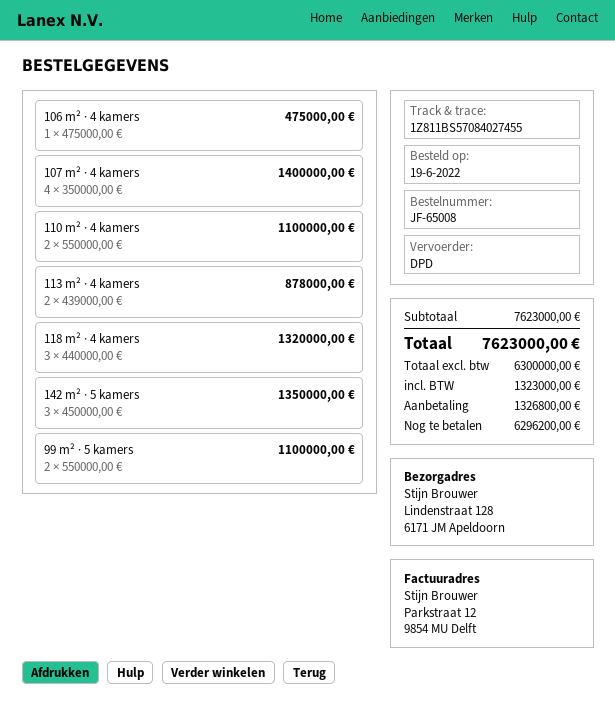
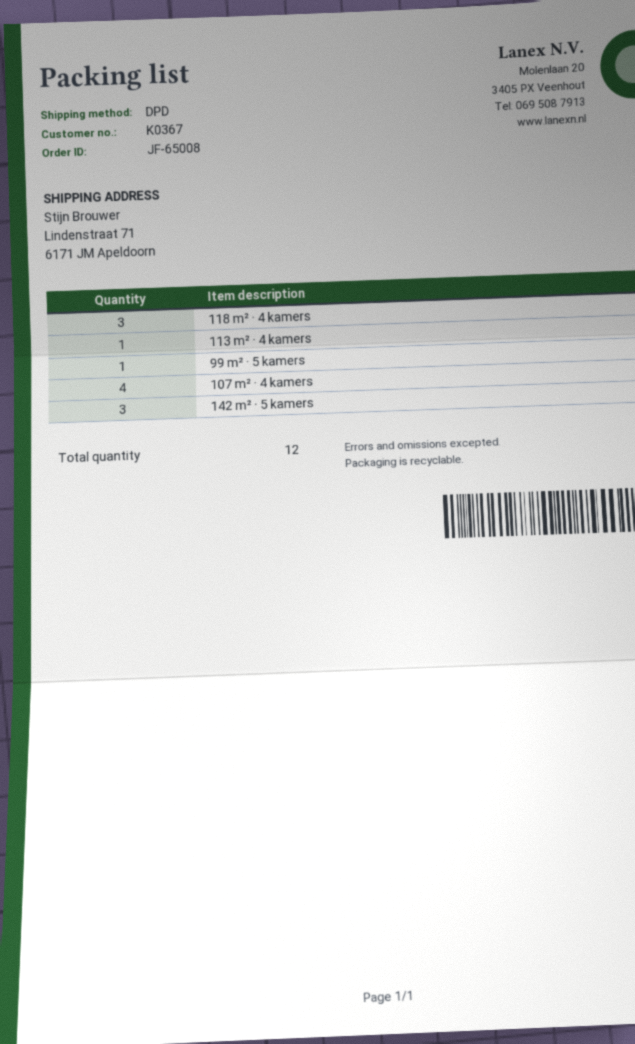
ship to: Lindenstraat 128, 6171 JM Apeldoorn -> Lindenstraat 71, 6171 JM Apeldoorn
106 m² · 4 kamers: 1 -> none
110 m² · 4 kamers: 2 -> none
113 m² · 4 kamers: 2 -> 1
99 m² · 5 kamers: 2 -> 1

